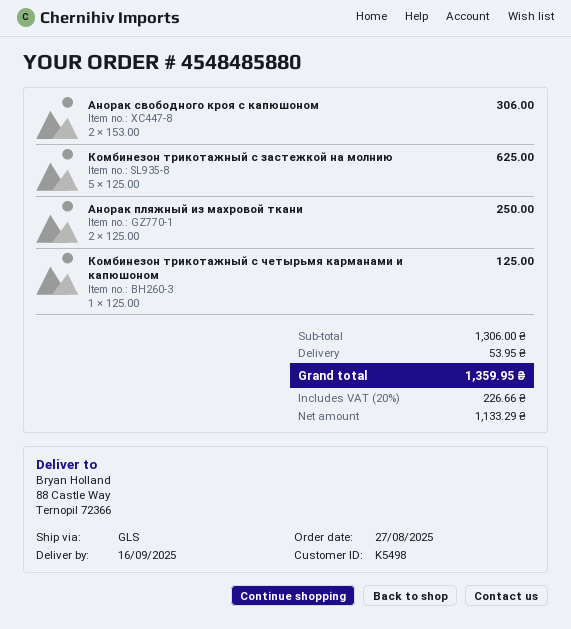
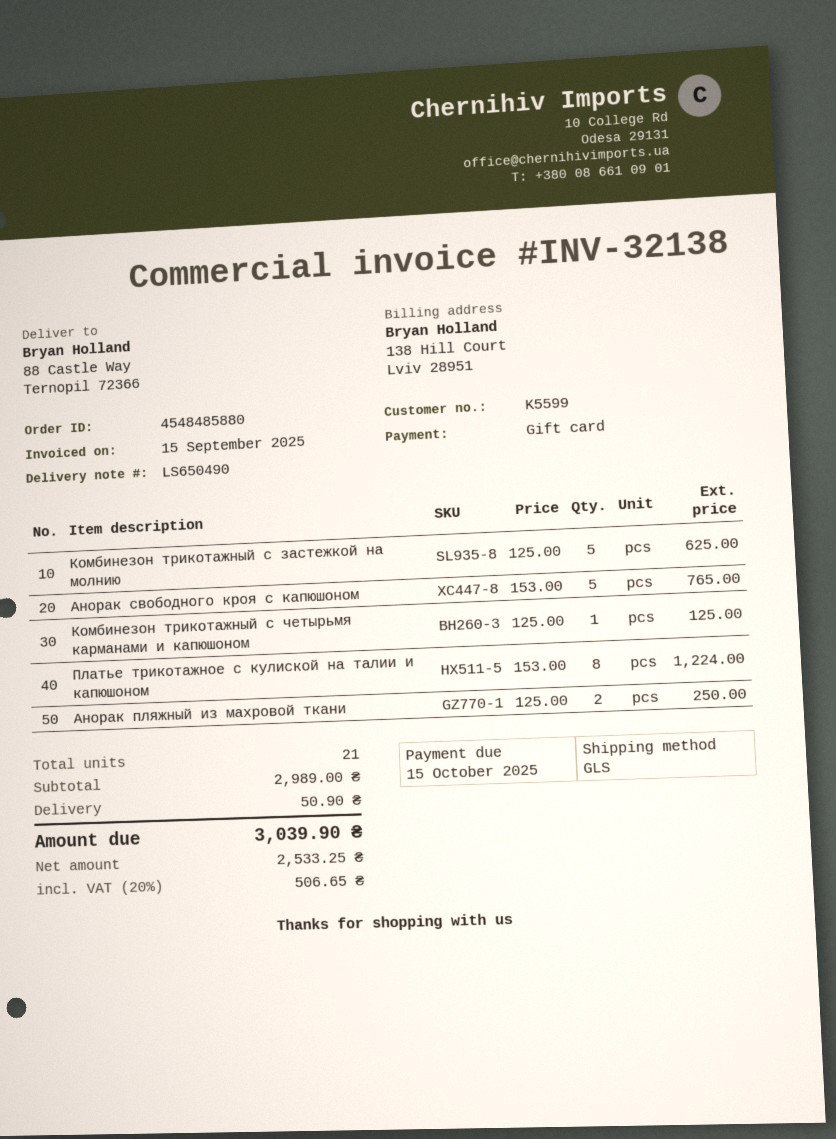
customer number: K5498 -> K5599
Анорак свободного кроя с капюшоном: 2 x 153.00 = 306.00 -> 5 x 153.00 = 765.00
Платье трикотажное с кулиской на талии и капюшоном: none -> 8 x 153.00 = 1224.00
subtotal: 1306.00 -> 2989.00
shipping: 53.95 -> 50.90
net: 1133.29 -> 2533.25
tax: 20% = 226.66 -> 20% = 506.65
total: 1359.95 -> 3039.90

